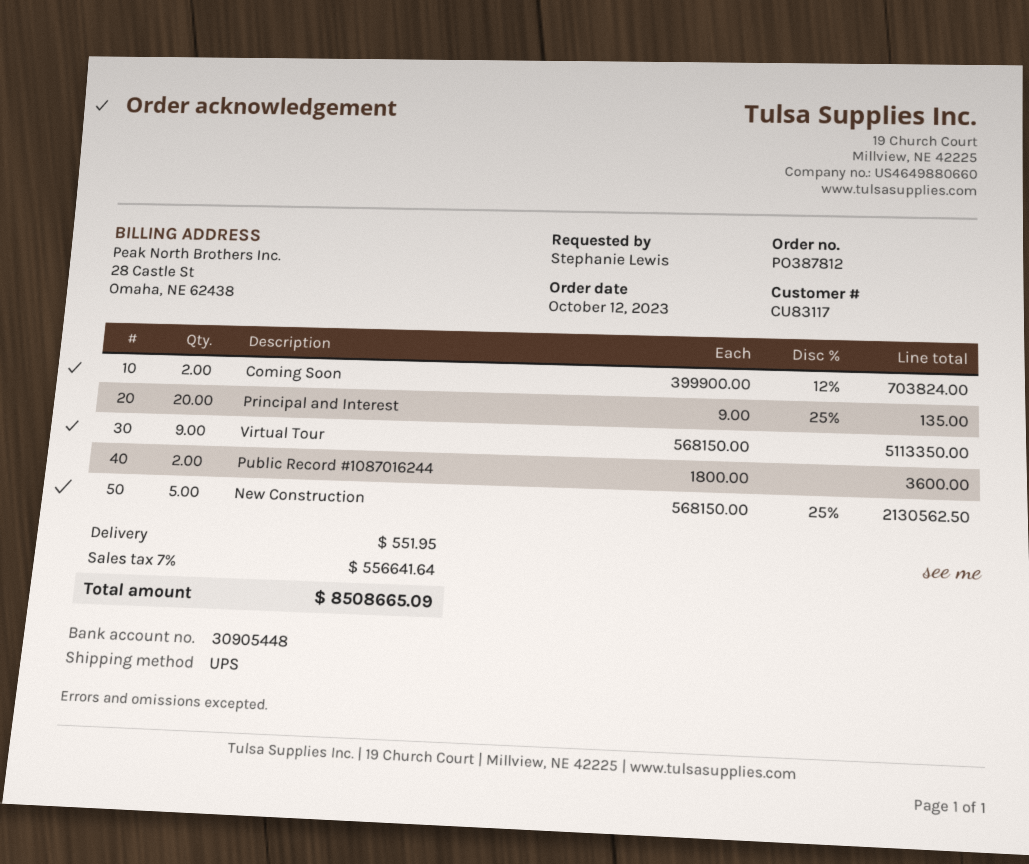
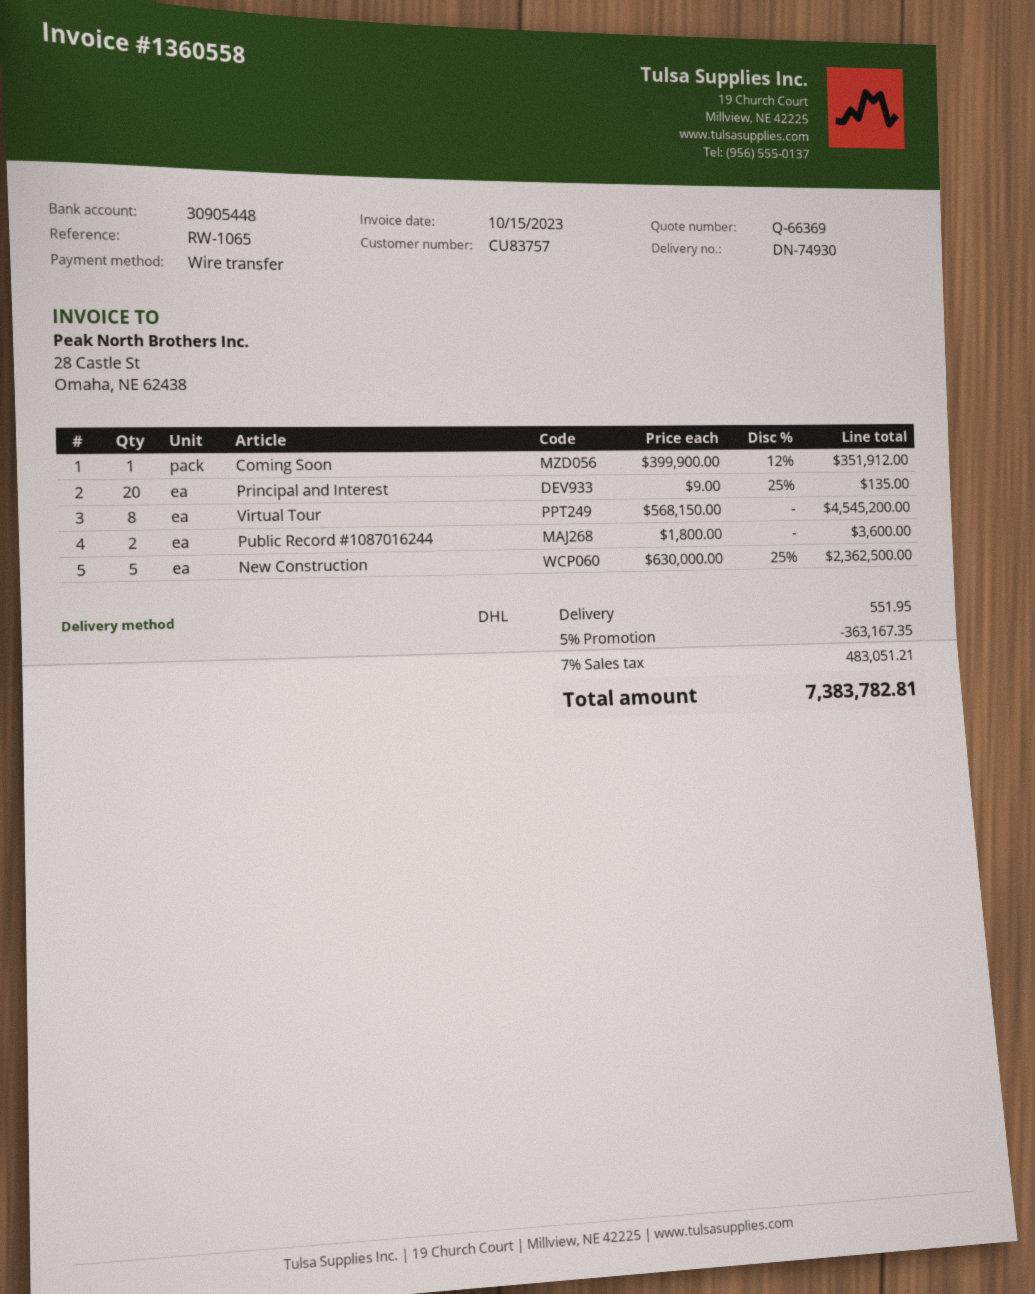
customer number: CU83117 -> CU83757
shipping method: UPS -> DHL
Coming Soon: 2 x 399900.00 - 12% = 703824.00 -> 1 x 399900.00 - 12% = 351912.00
Virtual Tour: 9 x 568150.00 = 5113350.00 -> 8 x 568150.00 = 4545200.00
New Construction: 5 x 568150.00 - 25% = 2130562.50 -> 5 x 630000.00 - 25% = 2362500.00
discount: none -> 5% = 363167.35
tax: 7% = 556641.64 -> 7% = 483051.21
total: 8508665.09 -> 7383782.81

